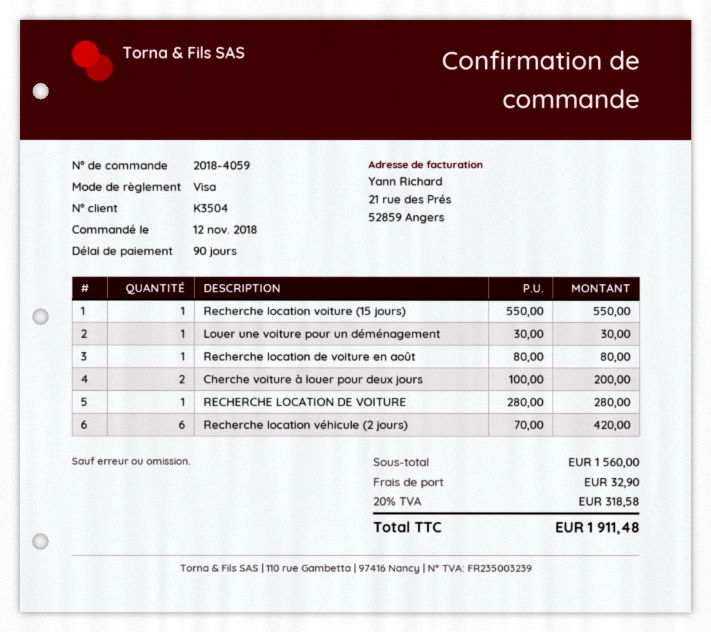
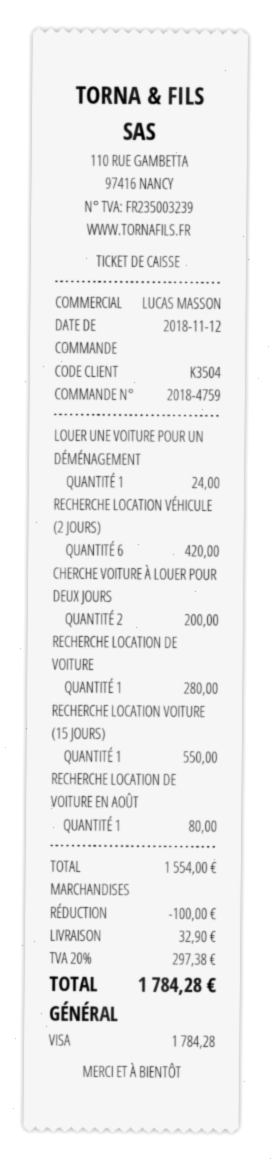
order number: 2018-4059 -> 2018-4759
Louer une voiture pour un déménagement: 1 for 30.00 -> 1 for 24.00
subtotal: 1560.00 -> 1554.00
discount: none -> 100.00
tax: 20% = 318.58 -> 20% = 297.38
total: 1911.48 -> 1784.28

